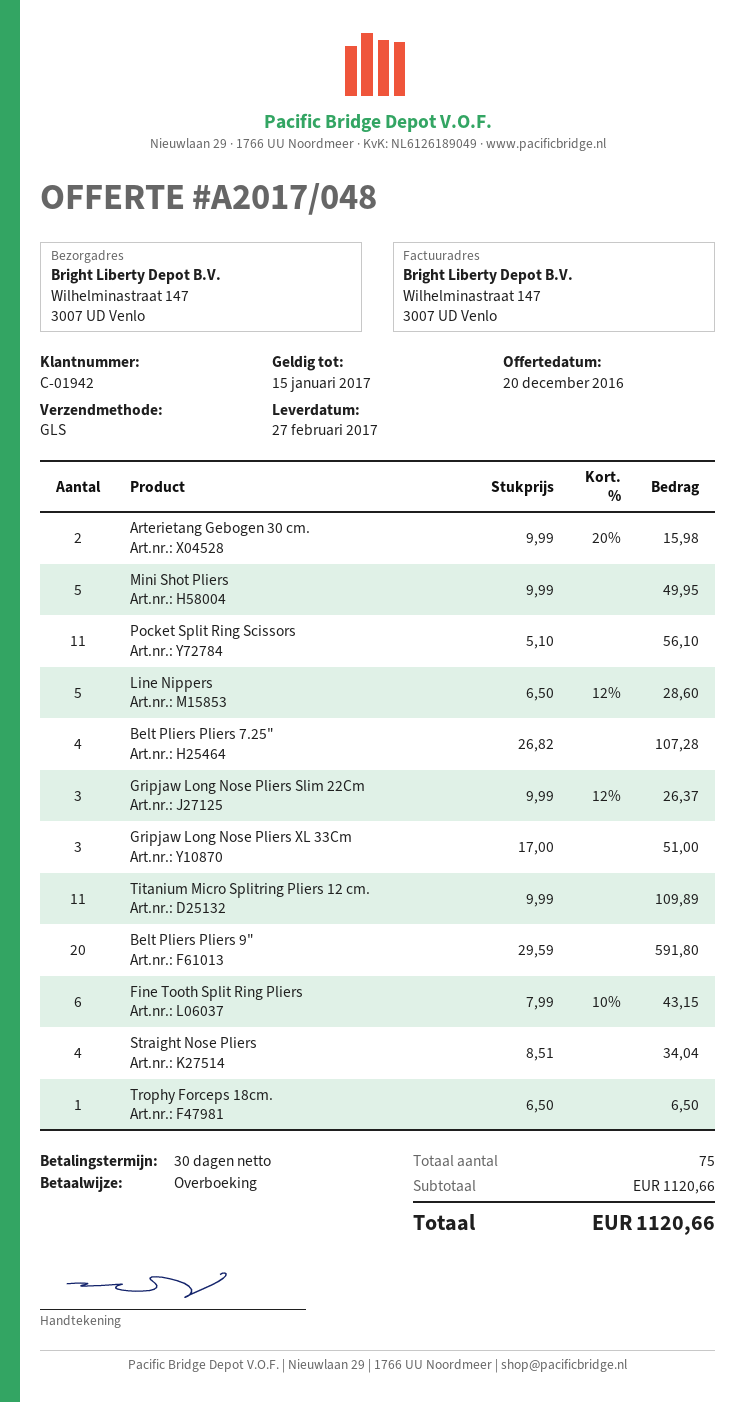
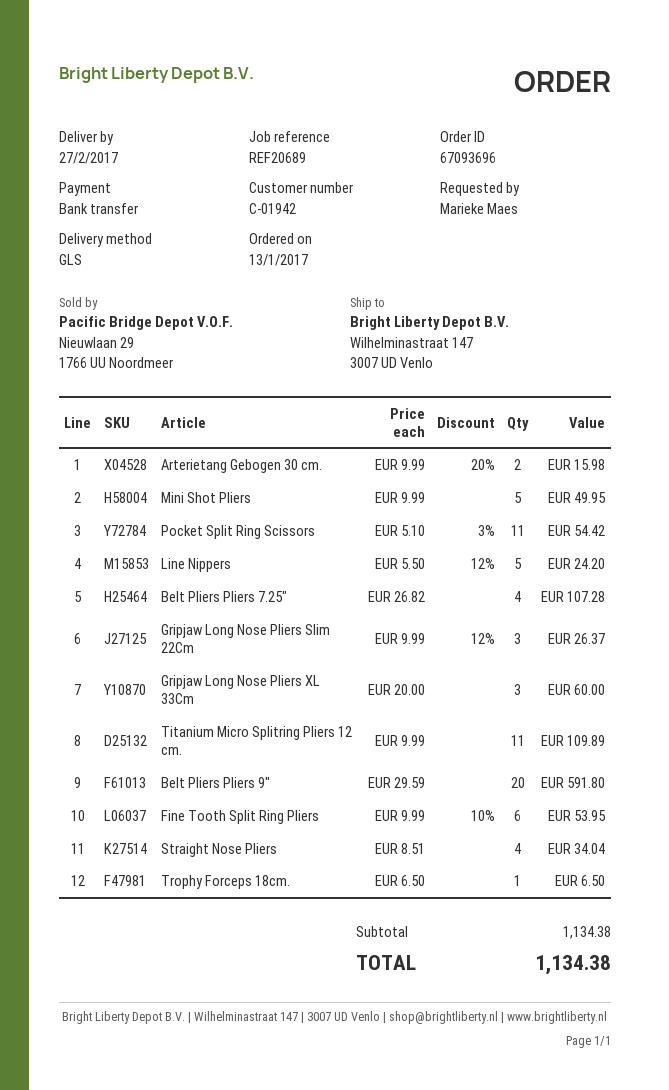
Pocket Split Ring Scissors: 11 x 5.10 = 56.10 -> 11 x 5.10 - 3% = 54.42
Line Nippers: 5 x 6.50 - 12% = 28.60 -> 5 x 5.50 - 12% = 24.20
Gripjaw Long Nose Pliers XL 33Cm: 3 x 17.00 = 51.00 -> 3 x 20.00 = 60.00
Fine Tooth Split Ring Pliers: 6 x 7.99 - 10% = 43.15 -> 6 x 9.99 - 10% = 53.95
subtotal: 1120.66 -> 1134.38
total: 1120.66 -> 1134.38

